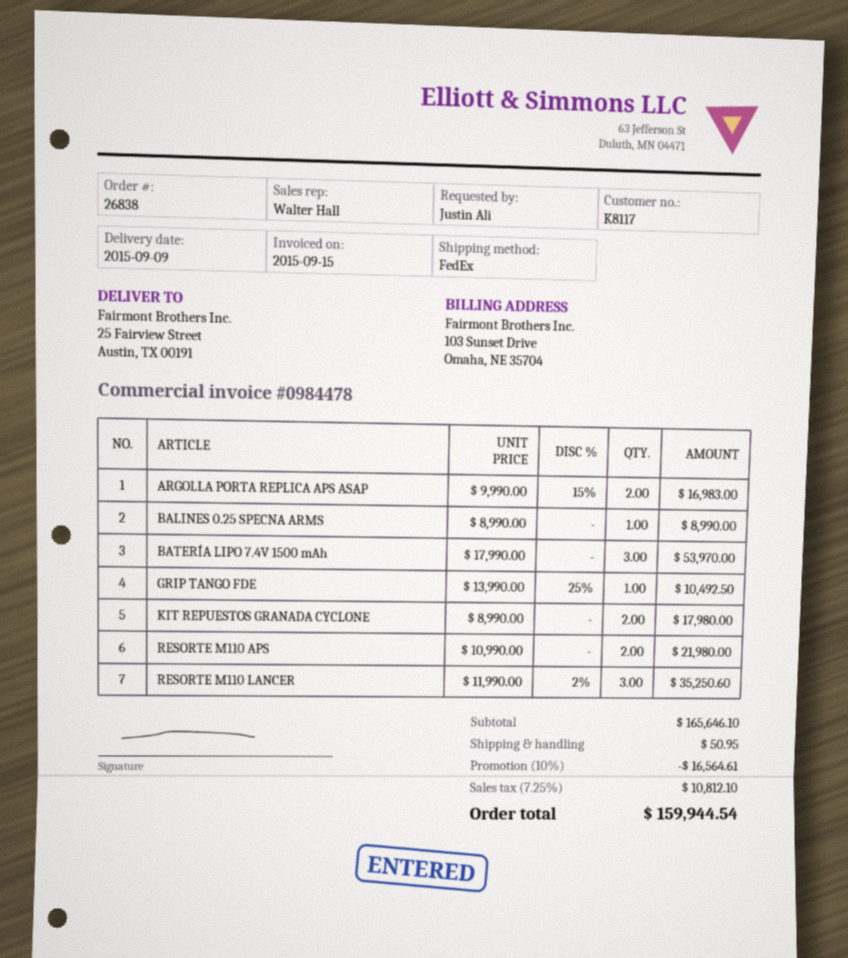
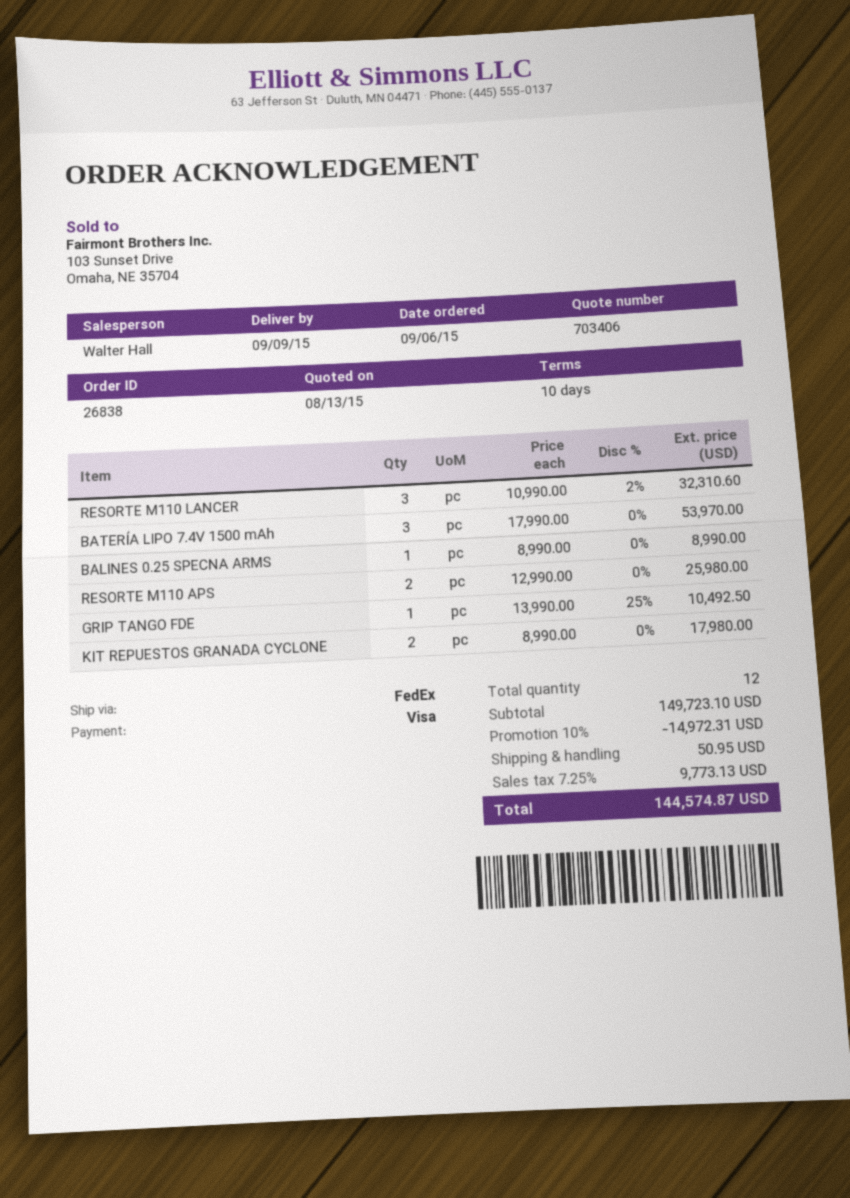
ARGOLLA PORTA REPLICA APS ASAP: 2 x 9990.00 - 15% = 16983.00 -> none
RESORTE M110 APS: 2 x 10990.00 = 21980.00 -> 2 x 12990.00 = 25980.00
RESORTE M110 LANCER: 3 x 11990.00 - 2% = 35250.60 -> 3 x 10990.00 - 2% = 32310.60
subtotal: 165646.10 -> 149723.10
discount: 10% = 16564.61 -> 10% = 14972.31
tax: 7.25% = 10812.10 -> 7.25% = 9773.13
total: 159944.54 -> 144574.87

